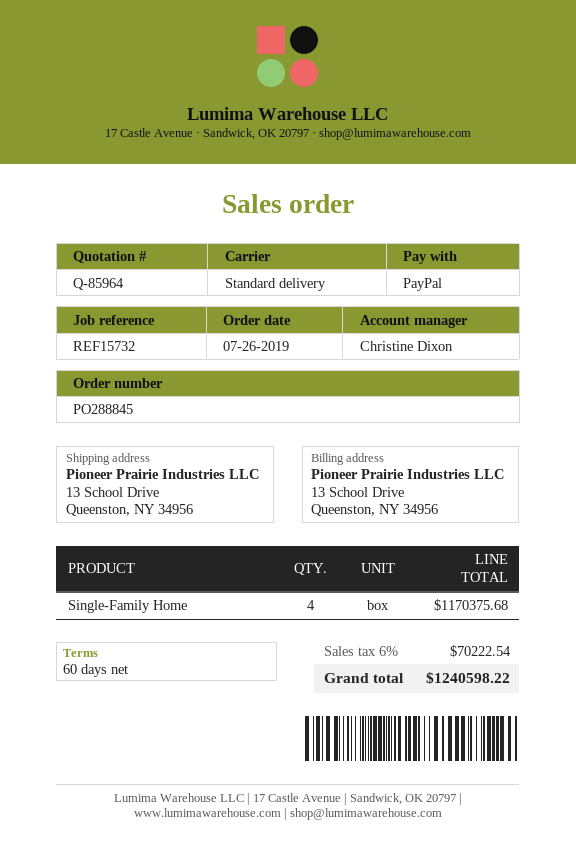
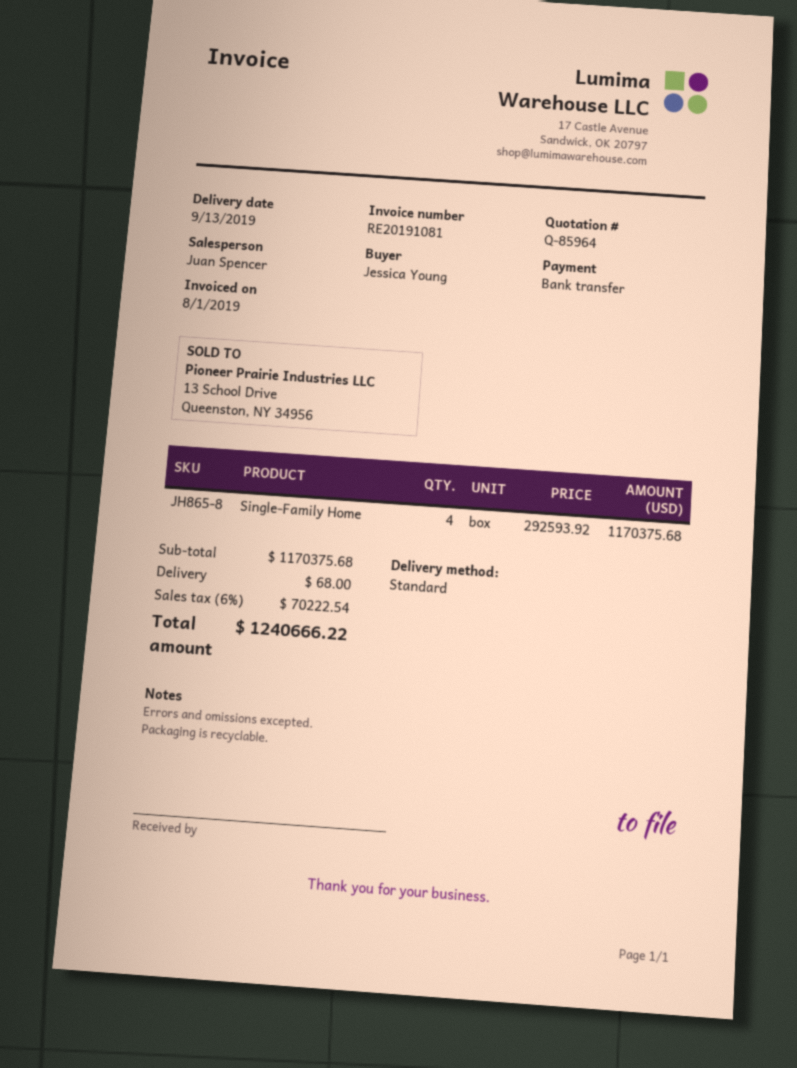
sales rep: Christine Dixon -> Juan Spencer
payment method: PayPal -> bank transfer
shipping: none -> 68.00
total: 1240598.22 -> 1240666.22

